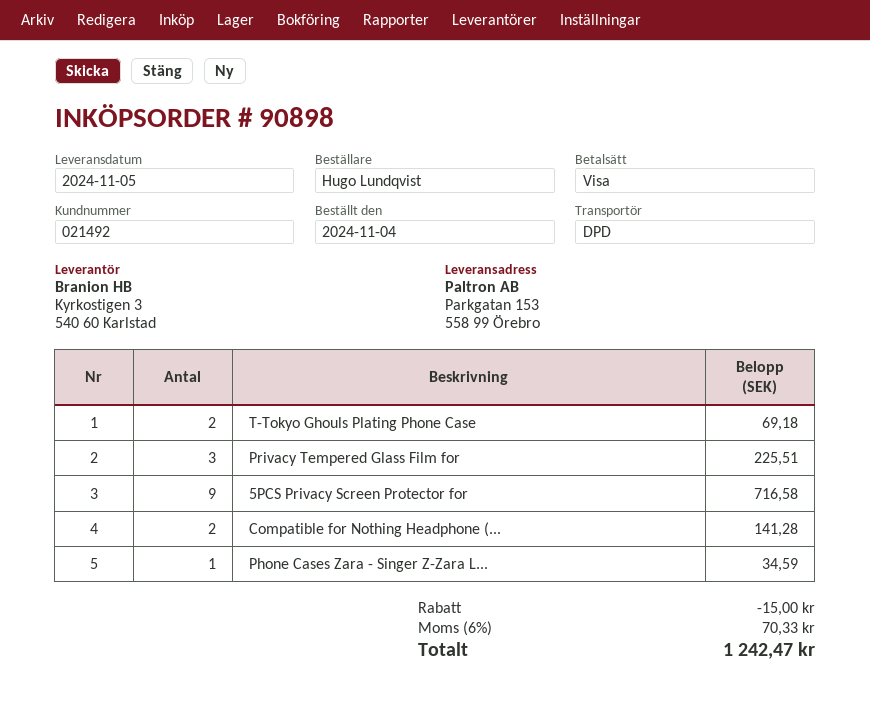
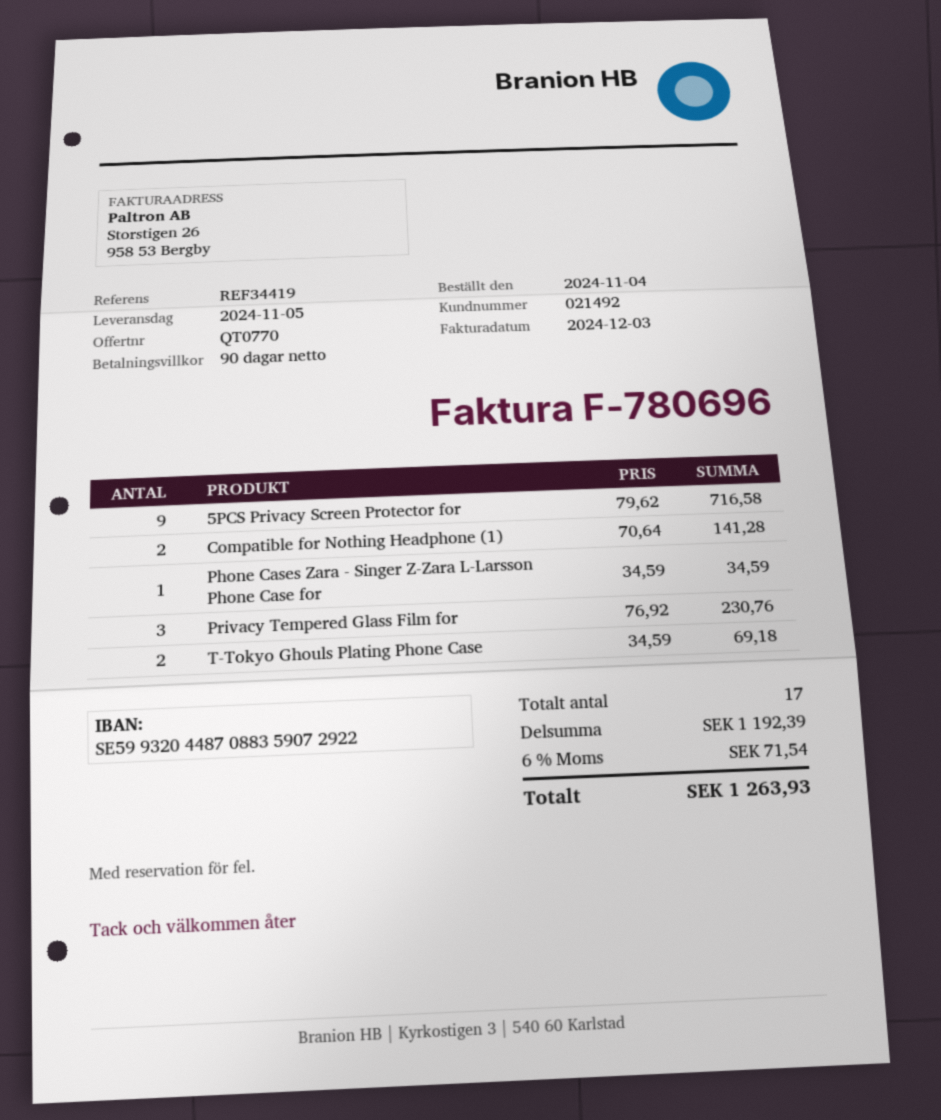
Privacy Tempered Glass Film for: 3 for 225.51 -> 3 for 230.76
discount: 15.00 -> none
tax: 6% = 70.33 -> 6% = 71.54
total: 1242.47 -> 1263.93

